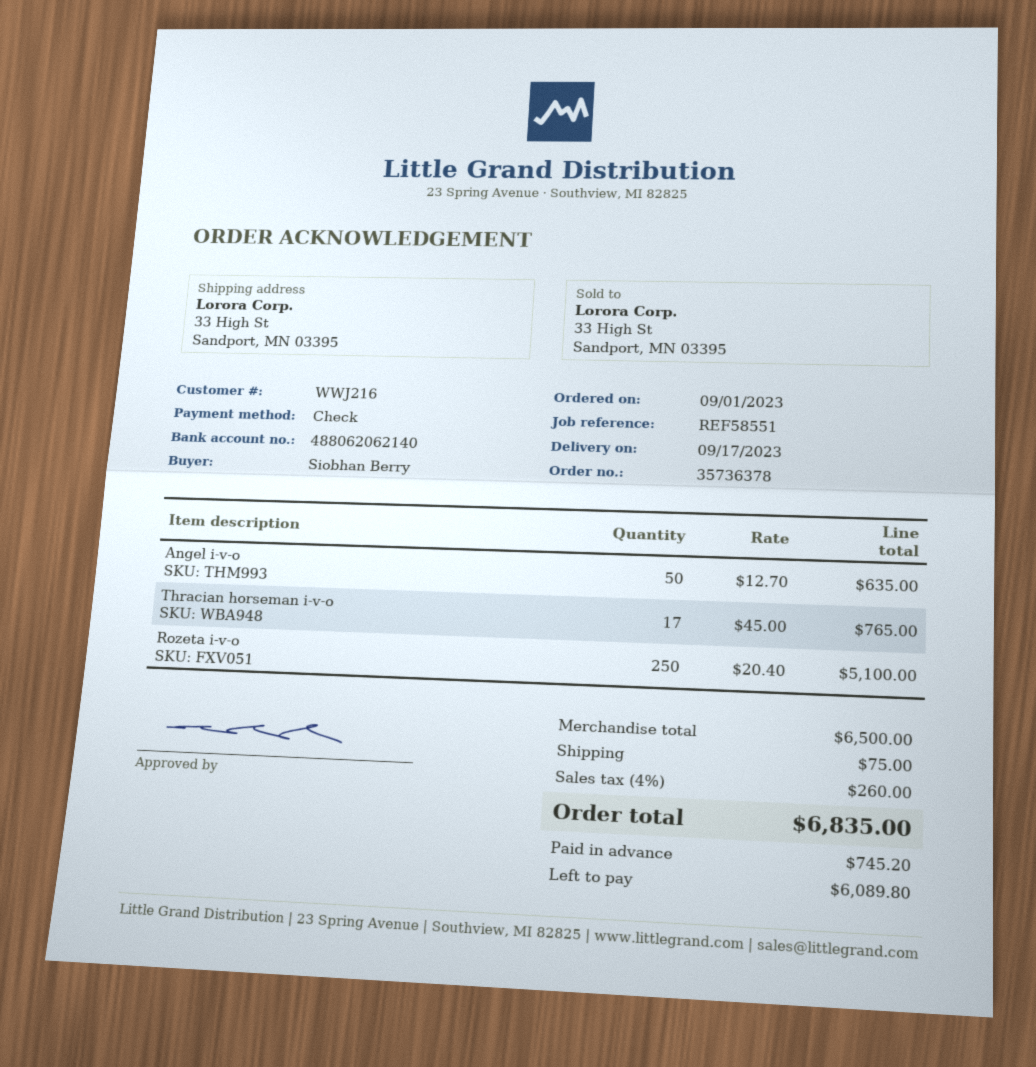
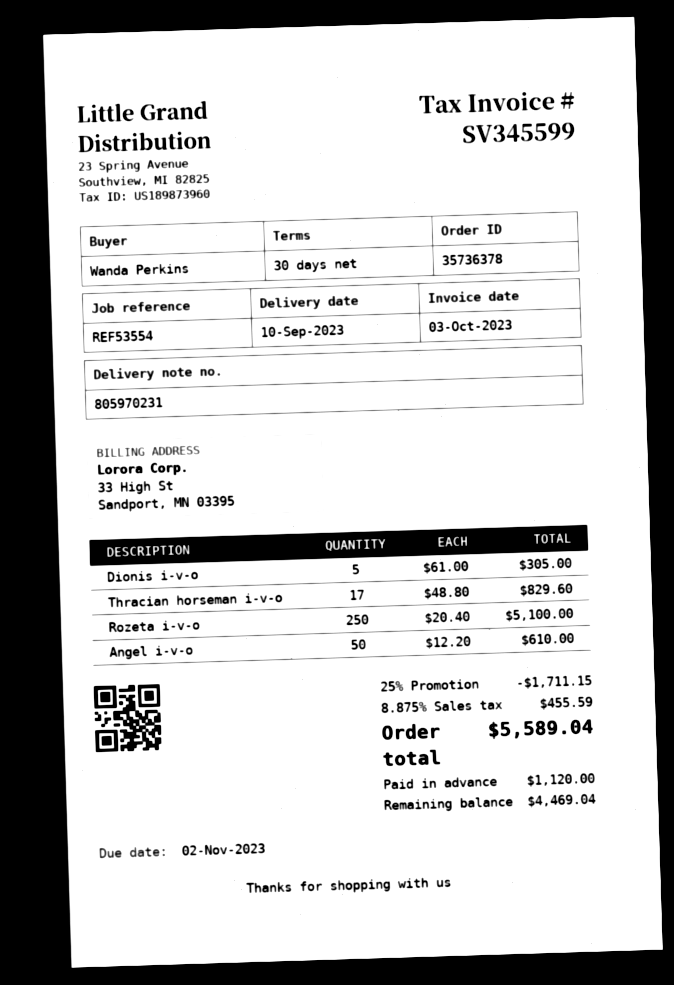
delivery date: 2023-09-17 -> 2023-09-10
reference: REF58551 -> REF53554
ordered by: Siobhan Berry -> Wanda Perkins
Angel i-v-o: 50 x 12.70 = 635.00 -> 50 x 12.20 = 610.00
Thracian horseman i-v-o: 17 x 45.00 = 765.00 -> 17 x 48.80 = 829.60
Dionis i-v-o: none -> 5 x 61.00 = 305.00
discount: none -> 25% = 1711.15
shipping: 75.00 -> none
tax: 4% = 260.00 -> 8.875% = 455.59
total: 6835.00 -> 5589.04
deposit: 745.20 -> 1120.00
balance: 6089.80 -> 4469.04

